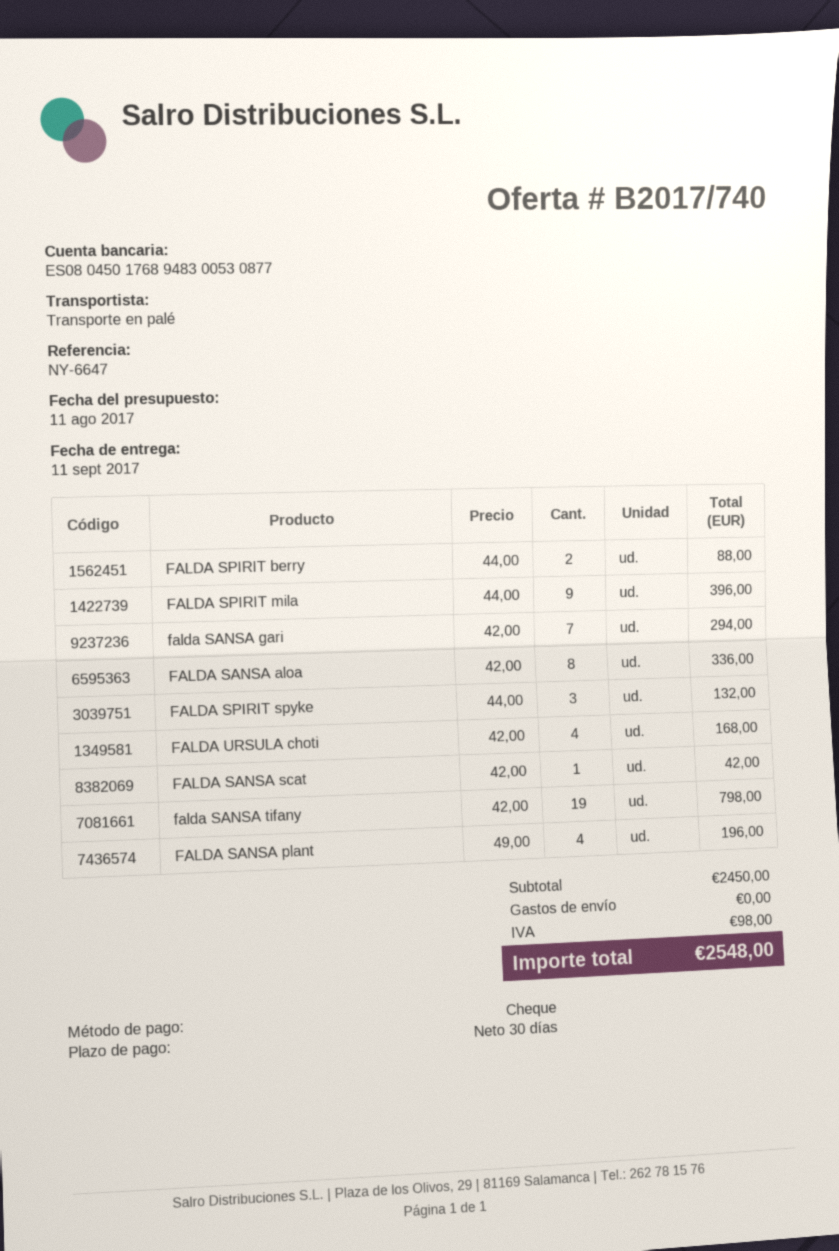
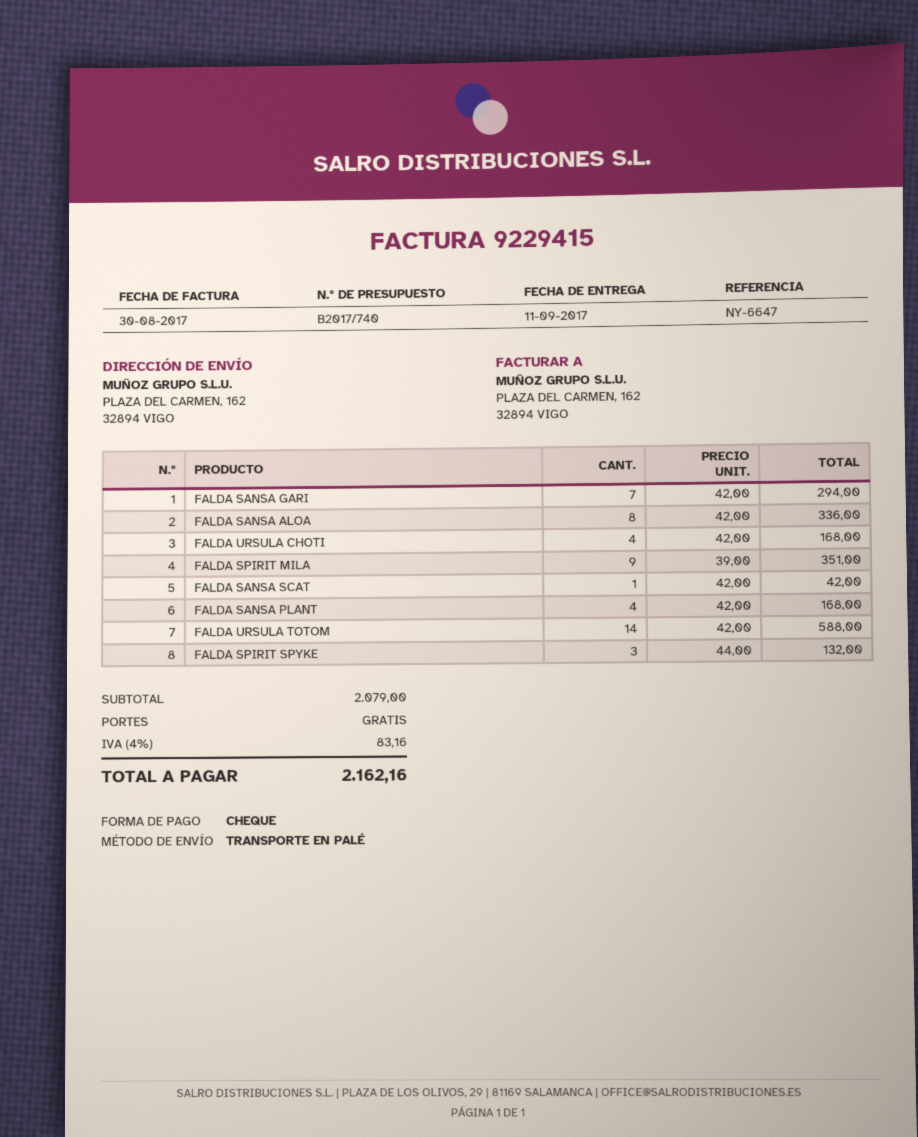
FALDA SPIRIT berry: 2 x 44.00 = 88.00 -> none
FALDA SPIRIT mila: 9 x 44.00 = 396.00 -> 9 x 39.00 = 351.00
falda SANSA tifany: 19 x 42.00 = 798.00 -> none
FALDA SANSA plant: 4 x 49.00 = 196.00 -> 4 x 42.00 = 168.00
FALDA URSULA TOTOM: none -> 14 x 42.00 = 588.00
subtotal: 2450.00 -> 2079.00
tax: 98.00 -> 83.16
total: 2548.00 -> 2162.16

